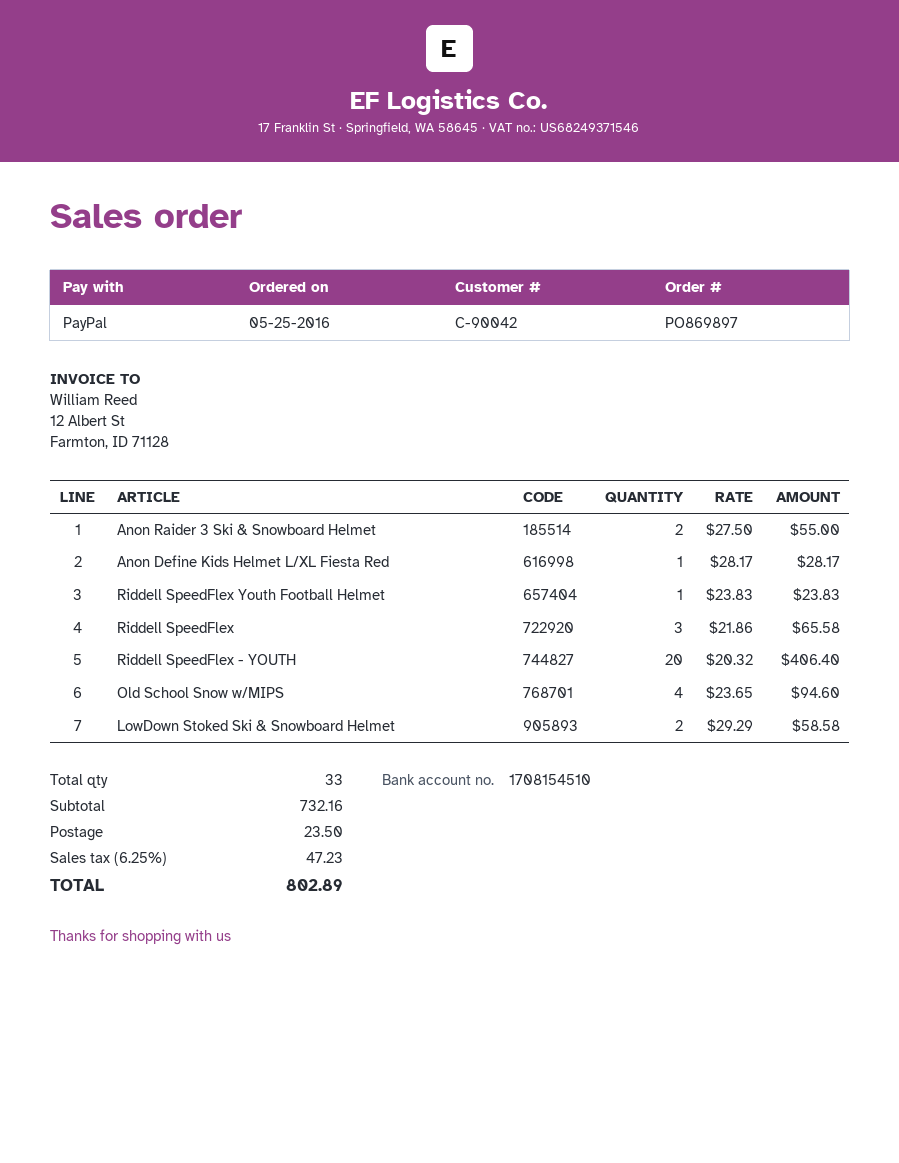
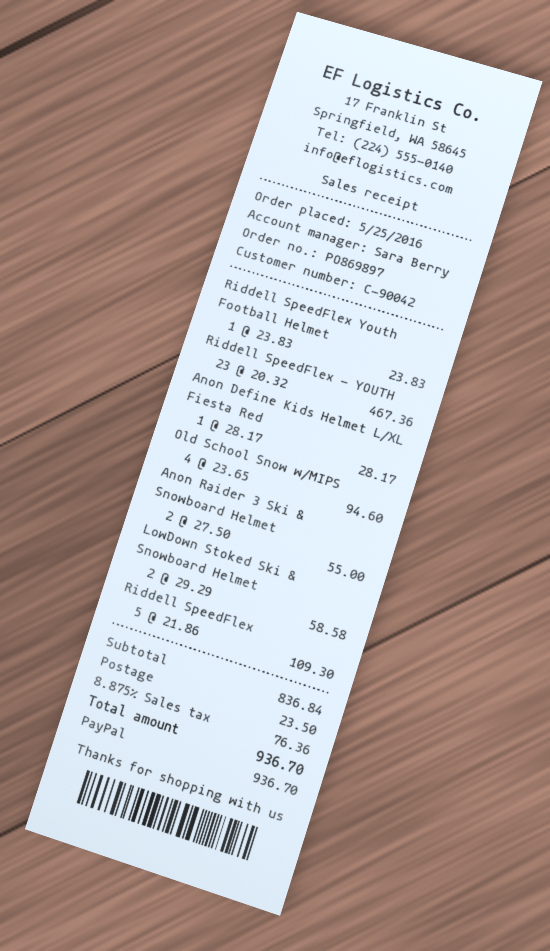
Riddell SpeedFlex: 3 x 21.86 = 65.58 -> 5 x 21.86 = 109.30
Riddell SpeedFlex - YOUTH: 20 x 20.32 = 406.40 -> 23 x 20.32 = 467.36
subtotal: 732.16 -> 836.84
tax: 6.25% = 47.23 -> 8.875% = 76.36
total: 802.89 -> 936.70

